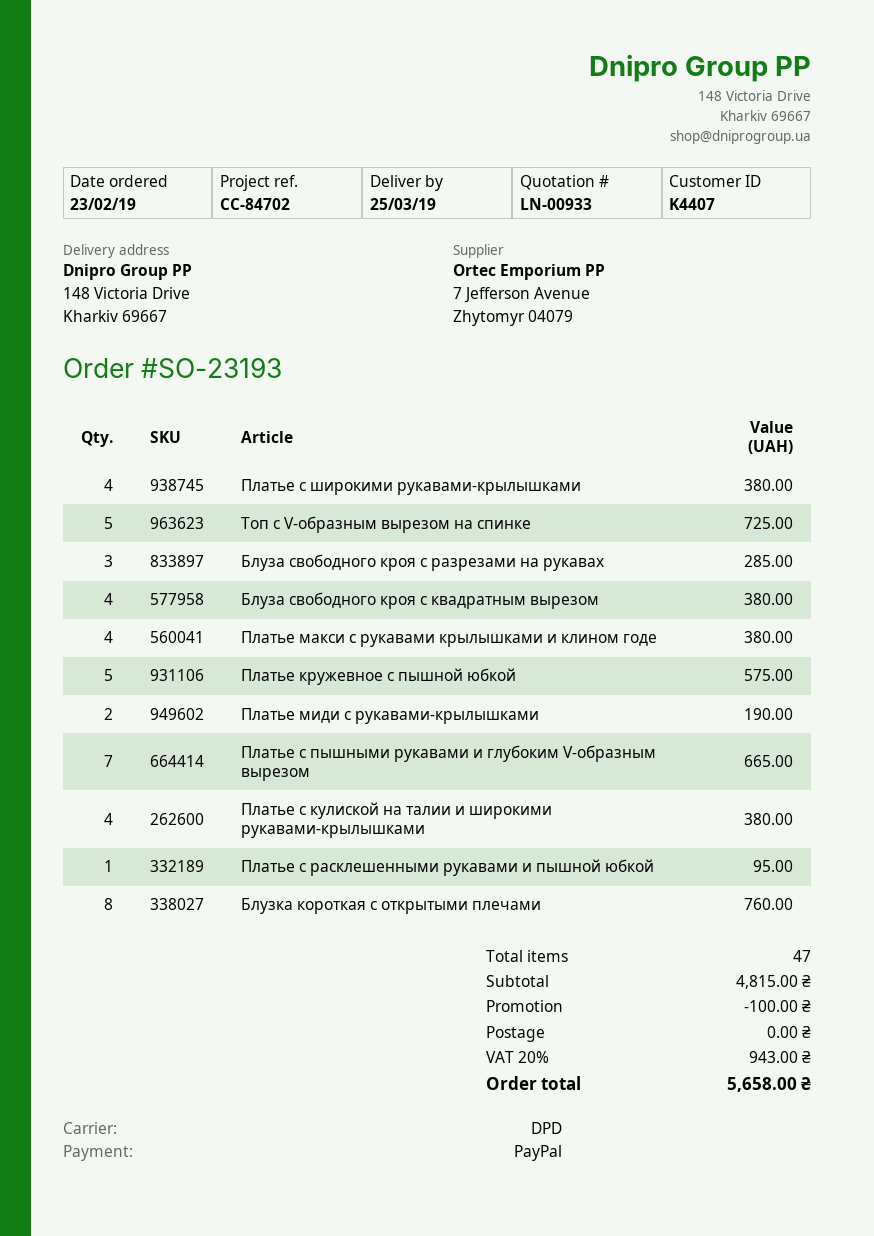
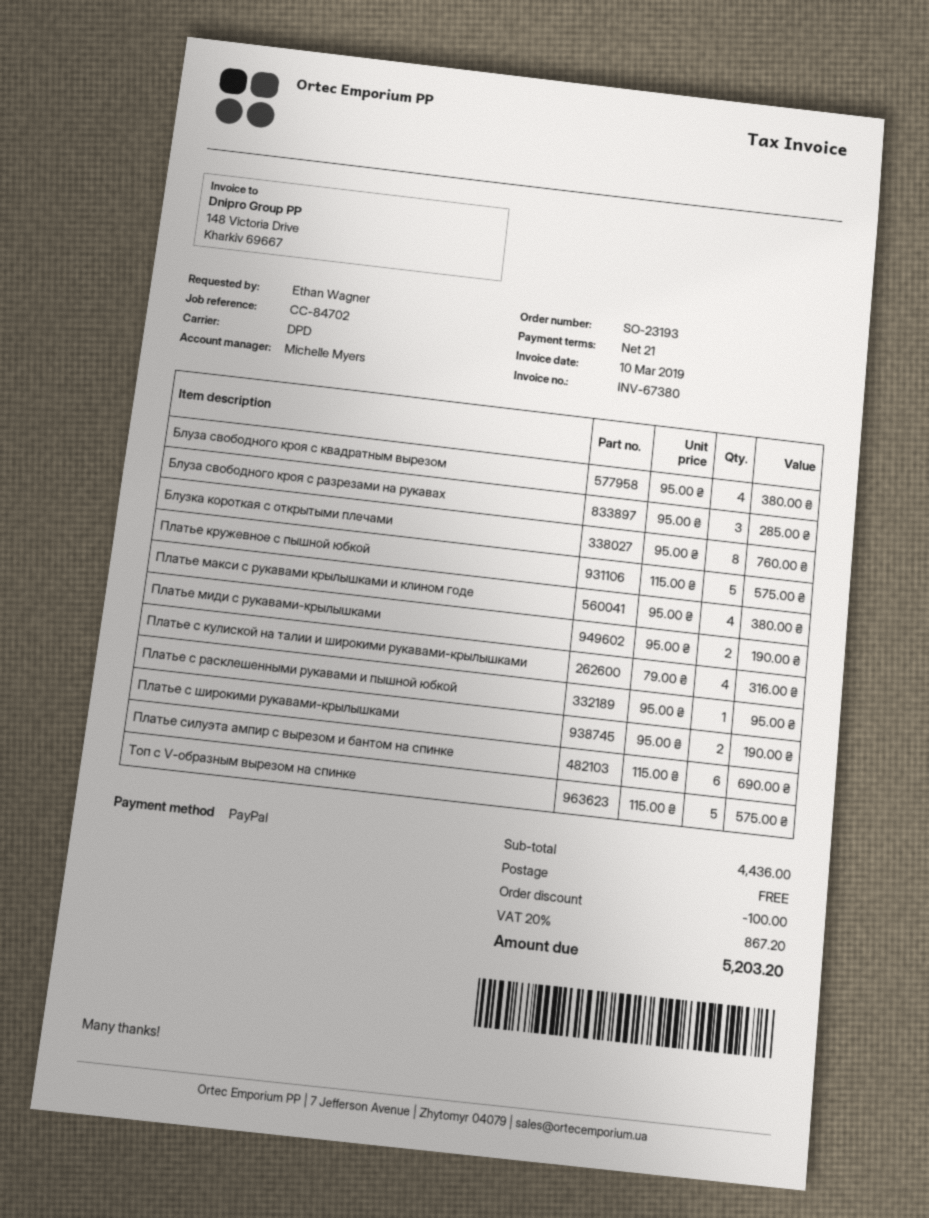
Платье с широкими рукавами-крылышками: 4 for 380.00 -> 2 for 190.00
Топ с V-образным вырезом на спинке: 5 for 725.00 -> 5 for 575.00
Платье с пышными рукавами и глубоким V-образным вырезом: 7 for 665.00 -> none
Платье с кулиской на талии и широкими рукавами-крылышками: 4 for 380.00 -> 4 for 316.00
Платье силуэта ампир с вырезом и бантом на спинке: none -> 6 for 690.00
subtotal: 4815.00 -> 4436.00
tax: 20% = 943.00 -> 20% = 867.20
total: 5658.00 -> 5203.20

